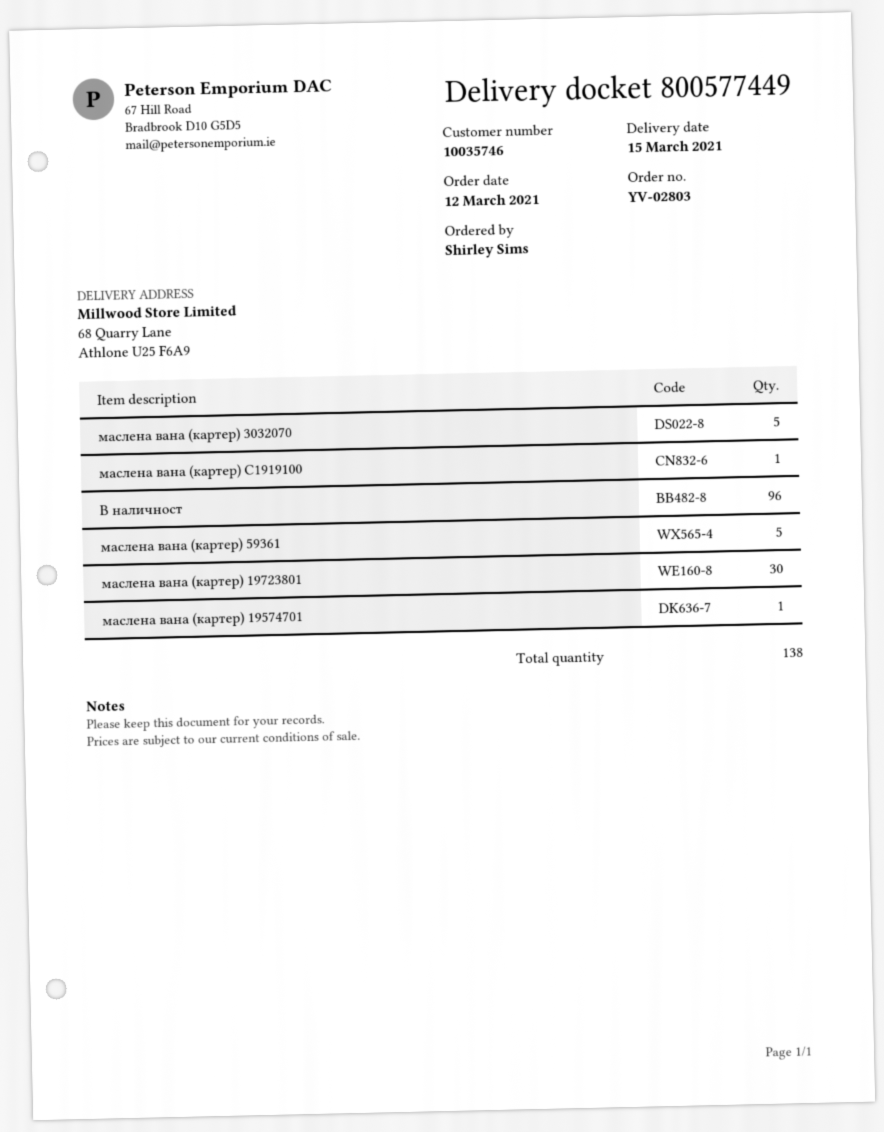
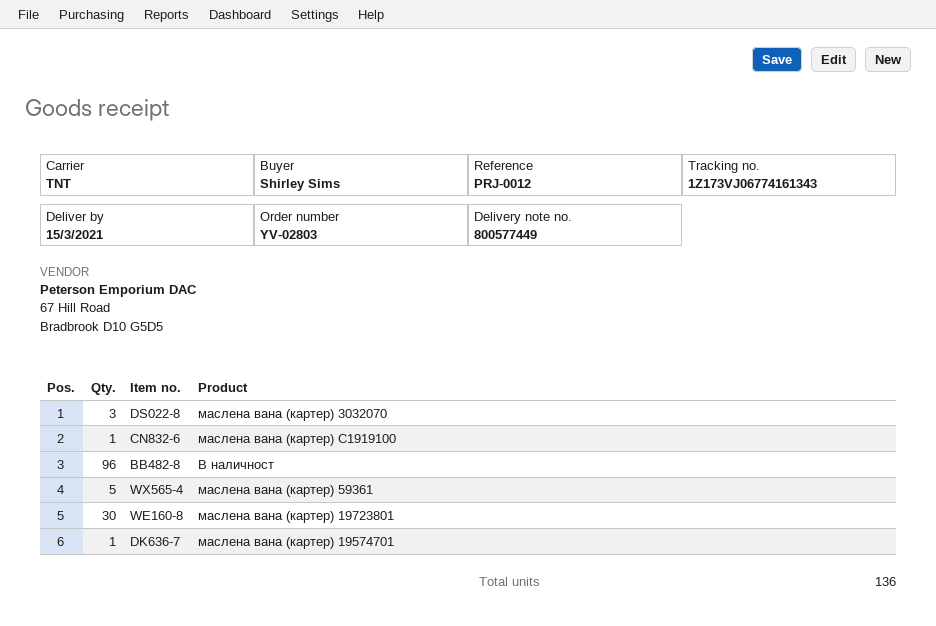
маслена вана (картер) 3032070: 5 -> 3
total quantity: 138 -> 136

